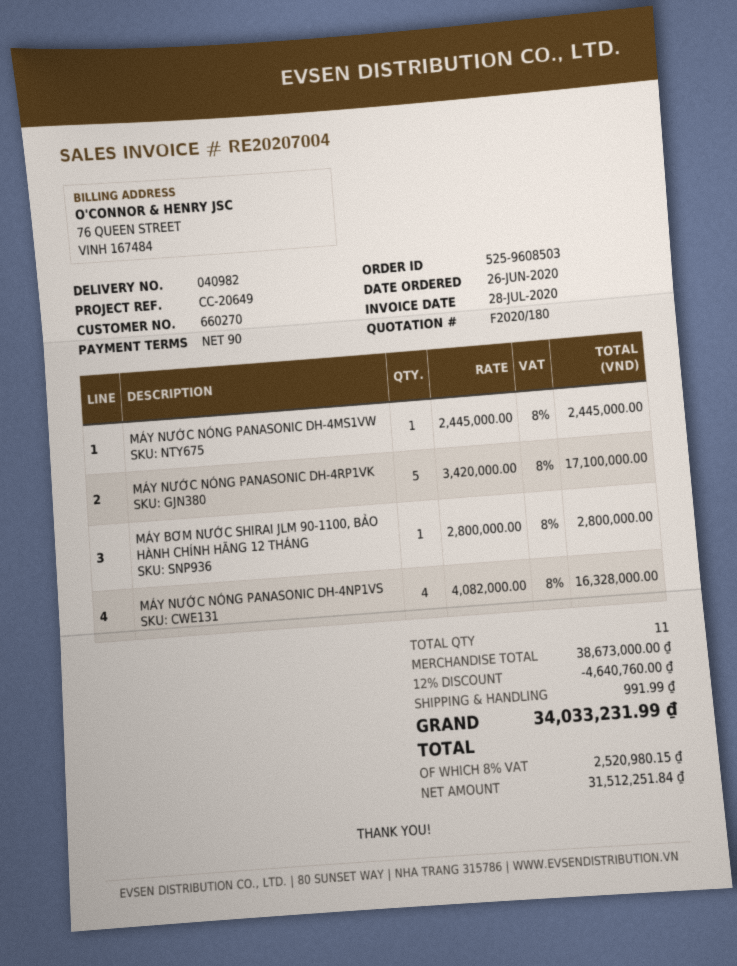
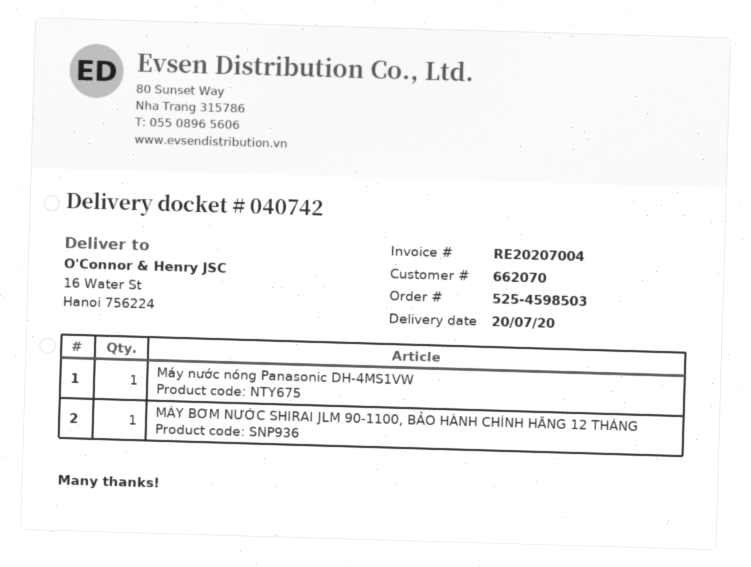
order number: 525-9608503 -> 525-4598503
delivery note number: 040982 -> 040742
customer number: 660270 -> 662070
MÁY NƯỚC NÓNG PANASONIC DH-4RP1VK: 5 -> none
MÁY NƯỚC NÓNG PANASONIC DH-4NP1VS: 4 -> none

